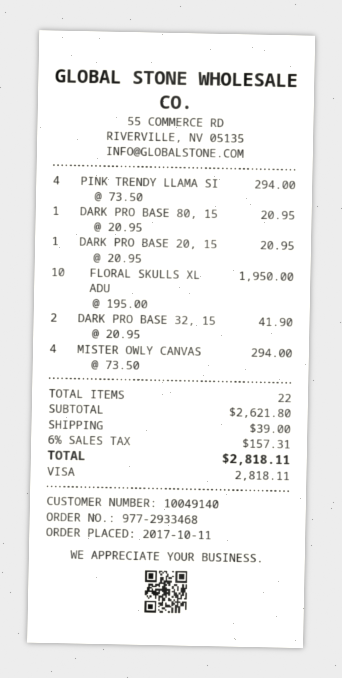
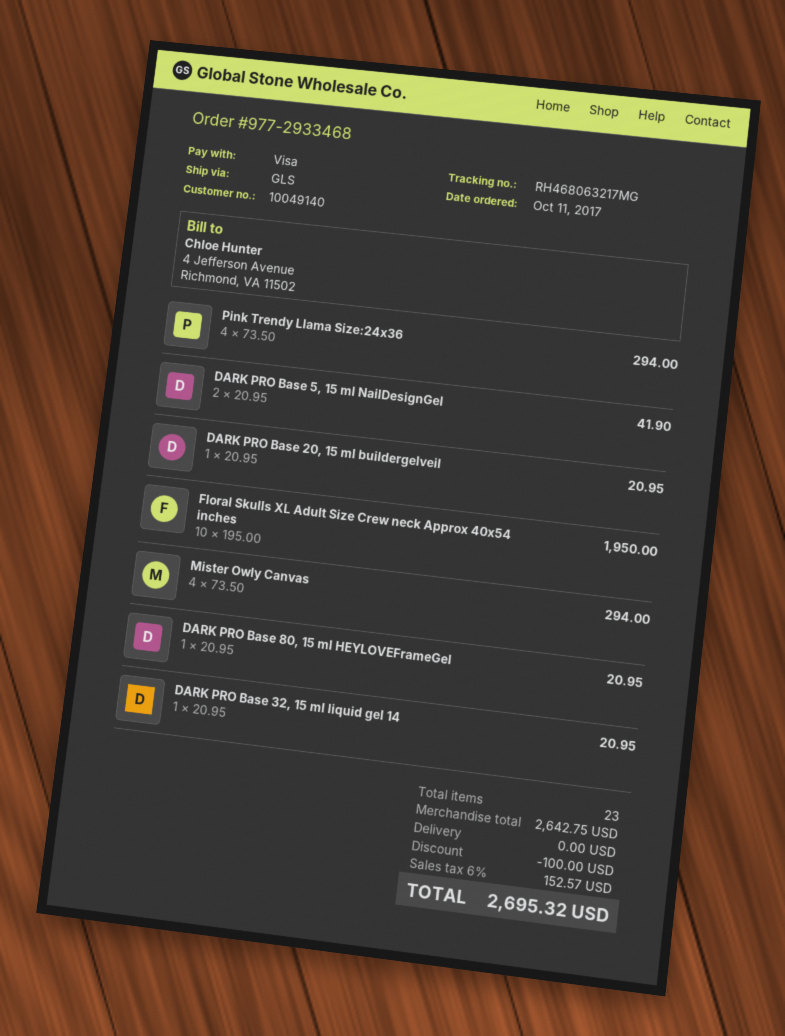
DARK PRO BASE 32, 15: 2 x 20.95 = 41.90 -> 1 x 20.95 = 20.95
DARK PRO Base 5, 15 ml NailDesignGel: none -> 2 x 20.95 = 41.90
total quantity: 22 -> 23
subtotal: 2621.80 -> 2642.75
discount: none -> 100.00
shipping: 39.00 -> 0.00
tax: 6% = 157.31 -> 6% = 152.57
total: 2818.11 -> 2695.32

